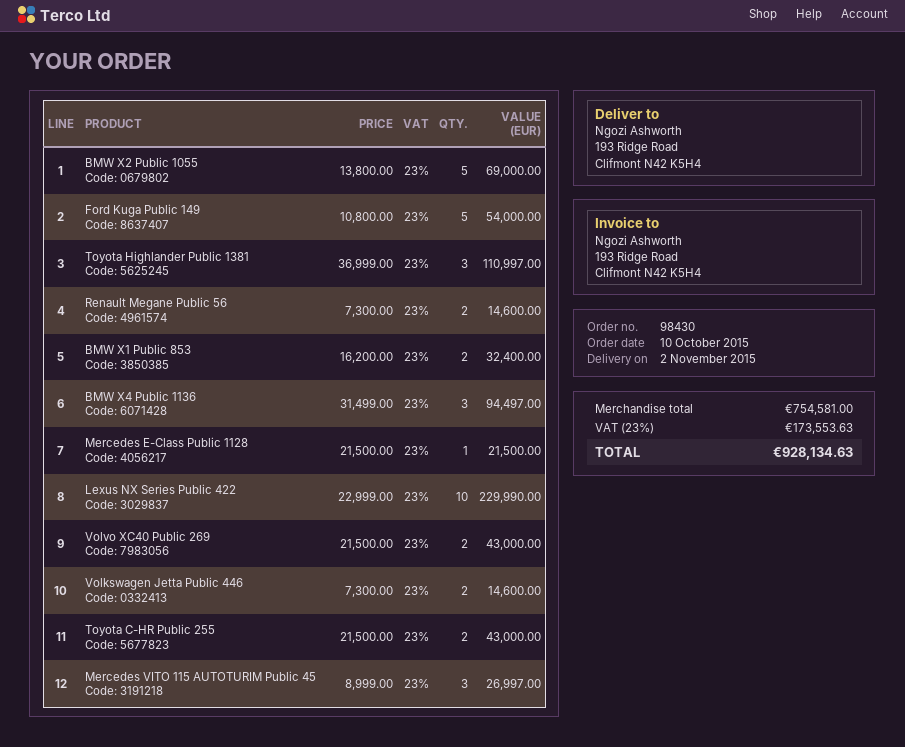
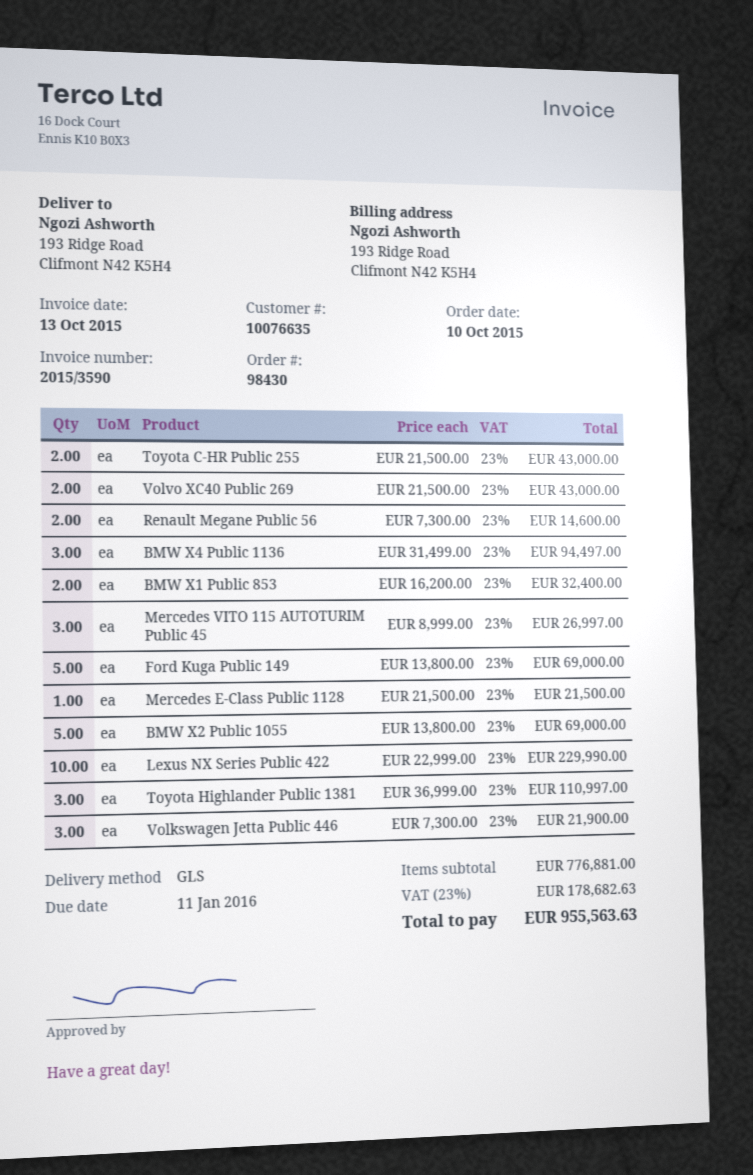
Ford Kuga Public 149: 5 x 10800.00 = 54000.00 -> 5 x 13800.00 = 69000.00
Volkswagen Jetta Public 446: 2 x 7300.00 = 14600.00 -> 3 x 7300.00 = 21900.00
subtotal: 754581.00 -> 776881.00
tax: 23% = 173553.63 -> 23% = 178682.63
total: 928134.63 -> 955563.63

